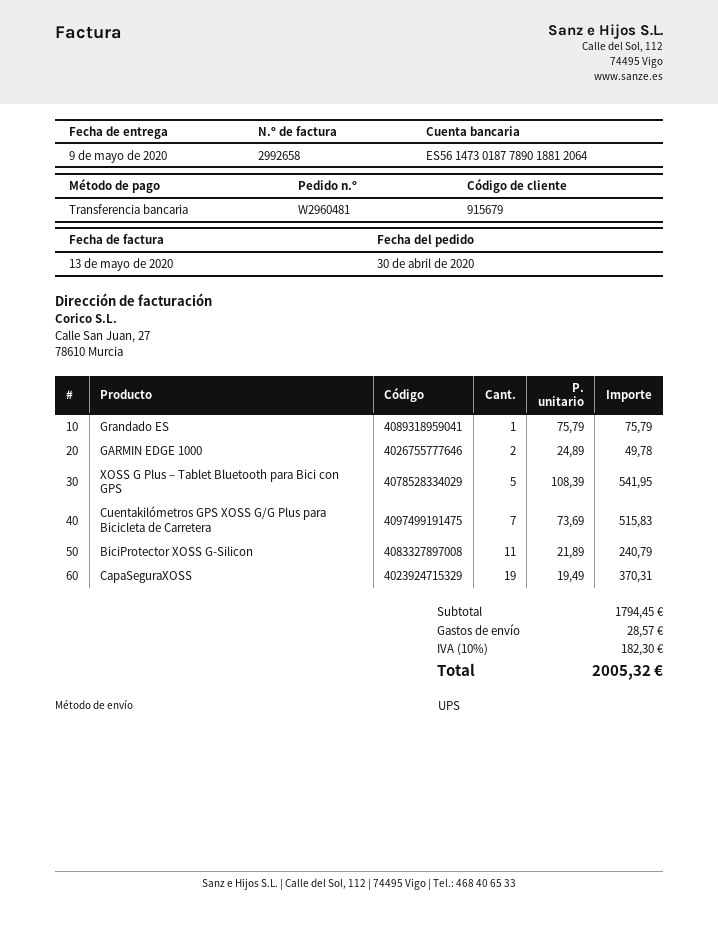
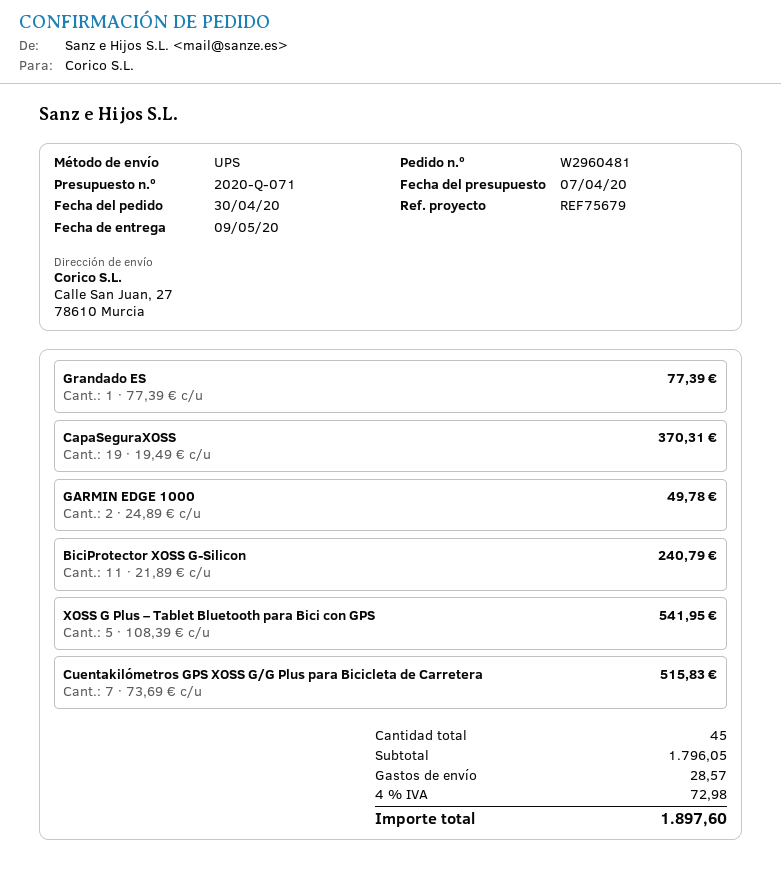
Grandado ES: 1 x 75.79 = 75.79 -> 1 x 77.39 = 77.39
subtotal: 1794.45 -> 1796.05
tax: 10% = 182.30 -> 4% = 72.98
total: 2005.32 -> 1897.60

